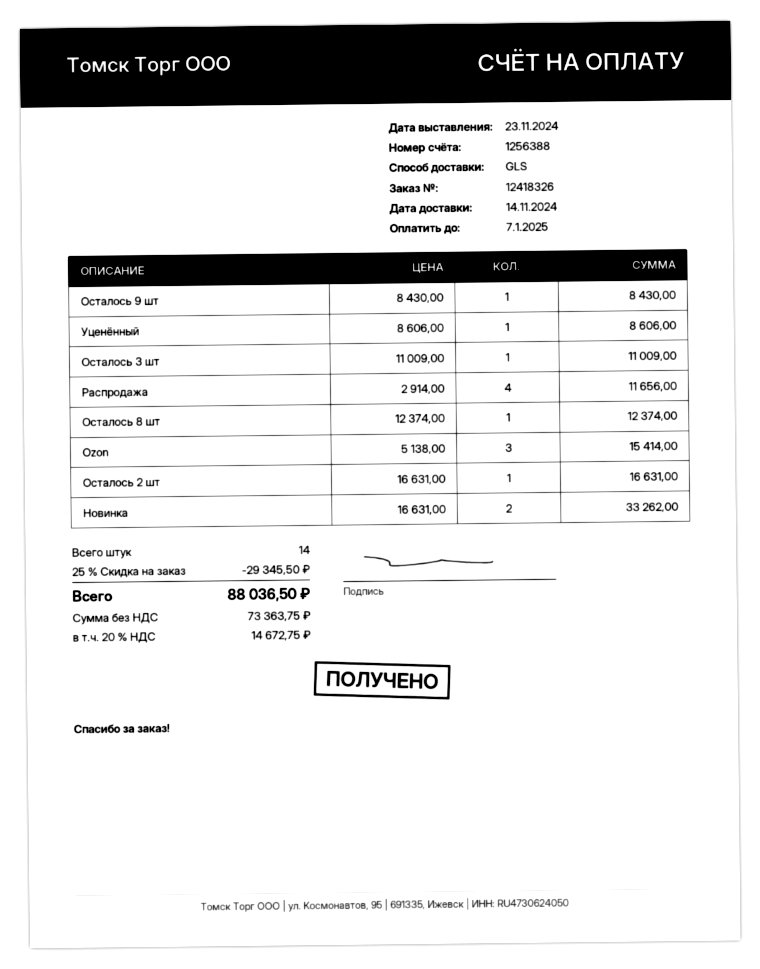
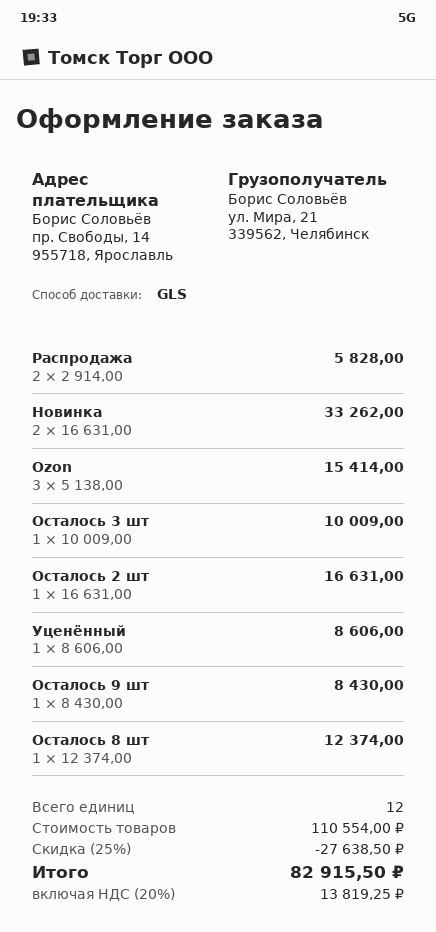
Осталось 3 шт: 1 x 11009.00 = 11009.00 -> 1 x 10009.00 = 10009.00
Распродажа: 4 x 2914.00 = 11656.00 -> 2 x 2914.00 = 5828.00
total quantity: 14 -> 12
discount: 25% = 29345.50 -> 25% = 27638.50
tax: 20% = 14672.75 -> 20% = 13819.25
total: 88036.50 -> 82915.50

